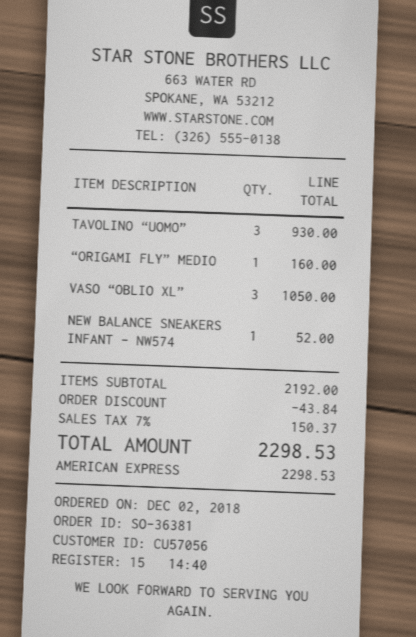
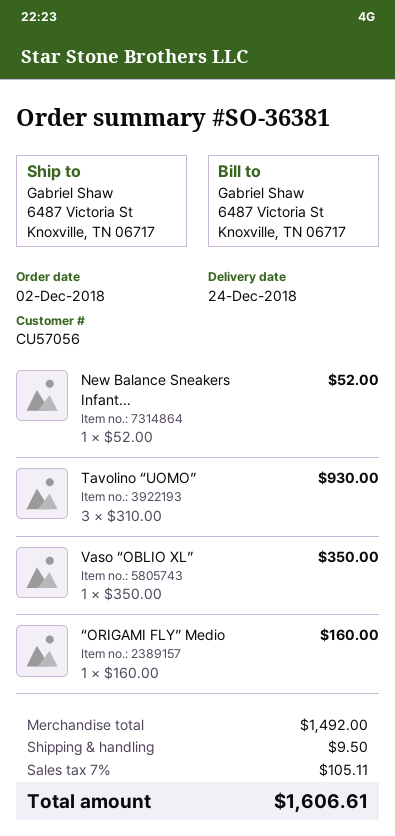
VASO “OBLIO XL”: 3 for 1050.00 -> 1 for 350.00
subtotal: 2192.00 -> 1492.00
discount: 43.84 -> none
shipping: none -> 9.50
tax: 7% = 150.37 -> 7% = 105.11
total: 2298.53 -> 1606.61

